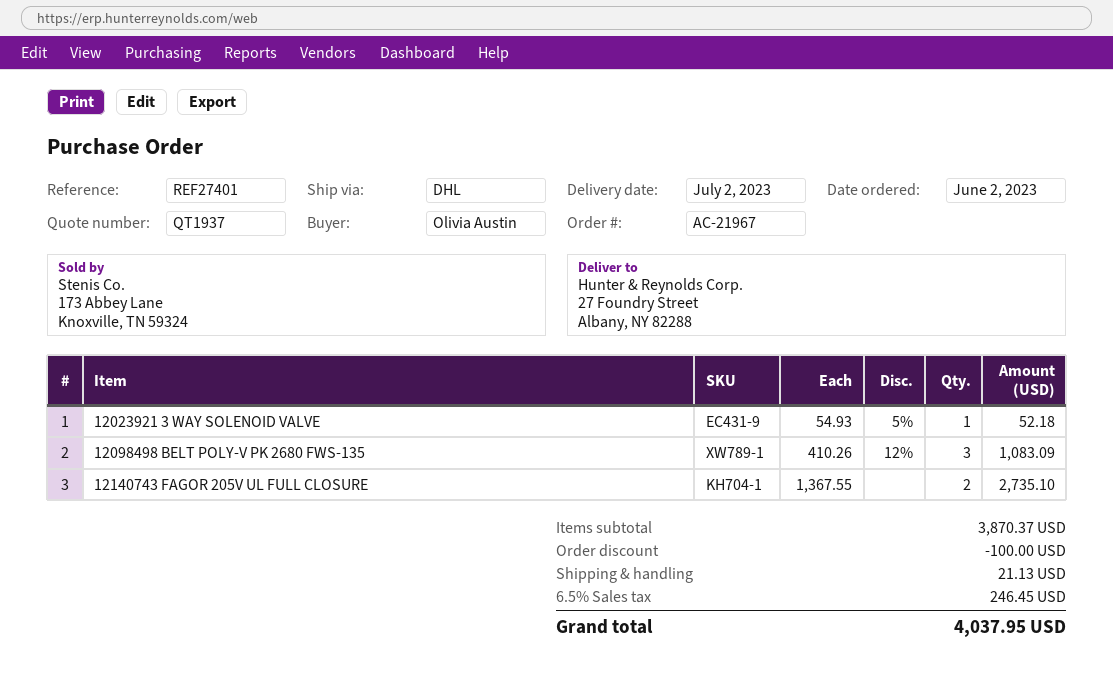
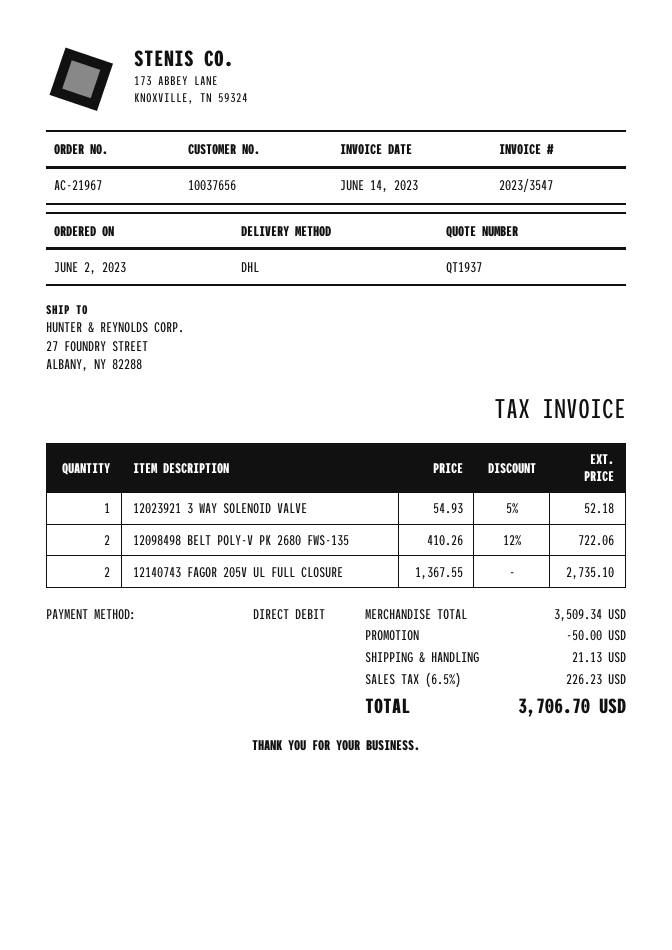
12098498 BELT POLY-V PK 2680 FWS-135: 3 x 410.26 - 12% = 1083.09 -> 2 x 410.26 - 12% = 722.06
subtotal: 3870.37 -> 3509.34
discount: 100.00 -> 50.00
tax: 6.5% = 246.45 -> 6.5% = 226.23
total: 4037.95 -> 3706.70

